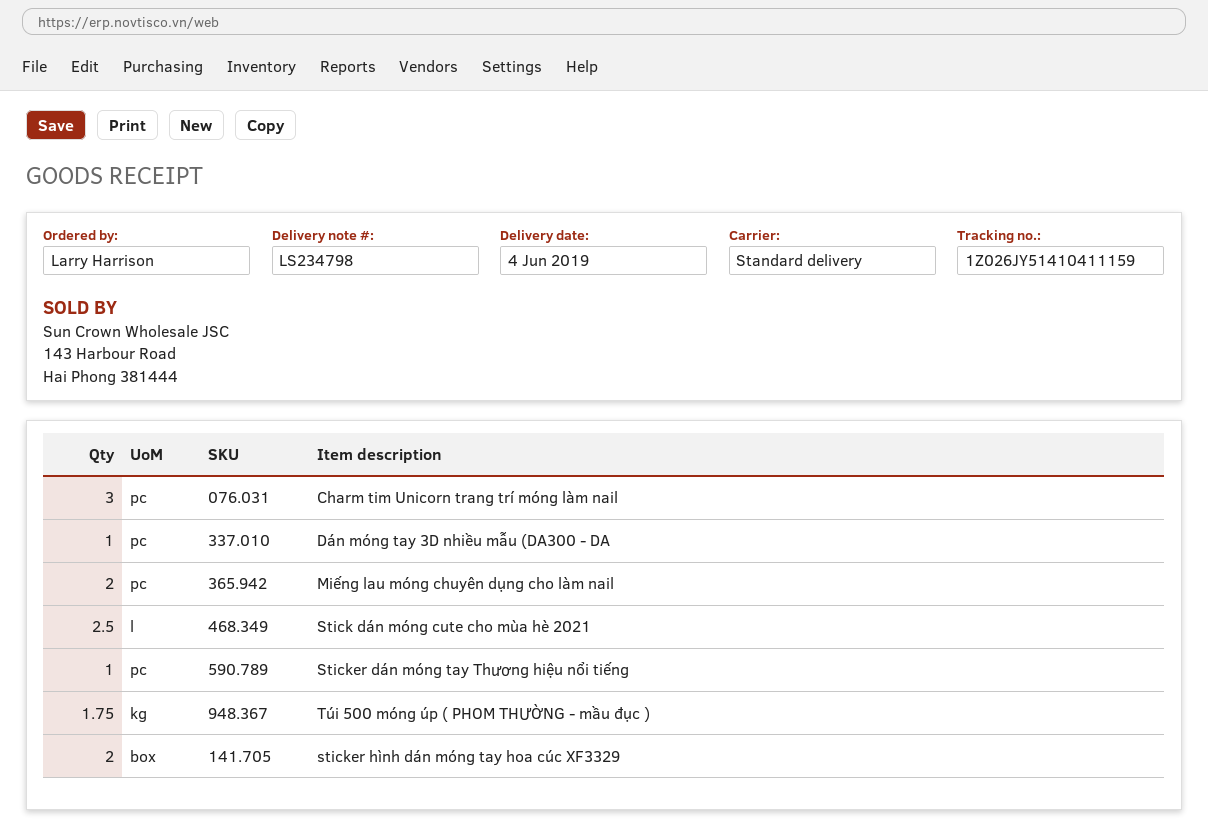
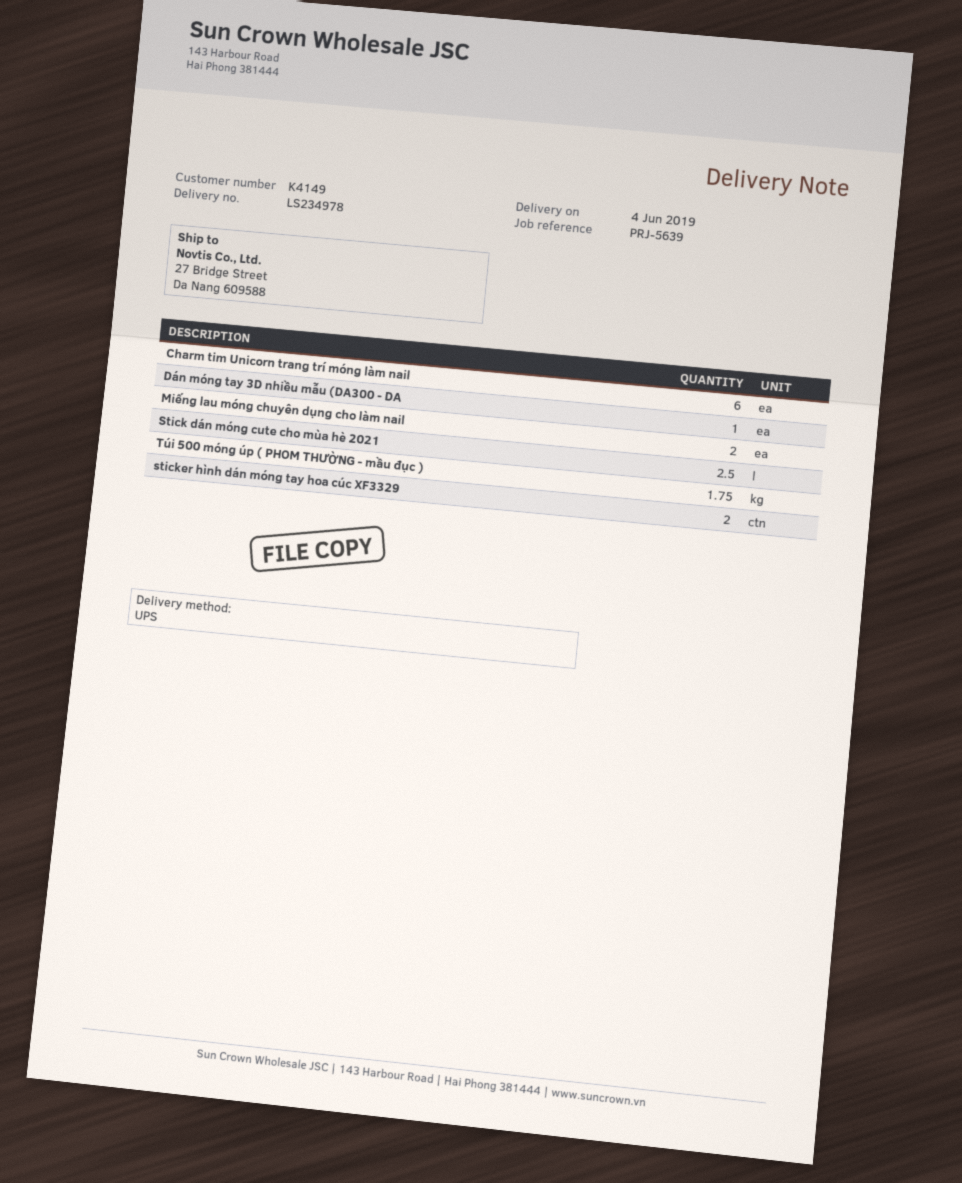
delivery note number: LS234798 -> LS234978
shipping method: standard -> UPS
Charm tim Unicorn trang trí móng làm nail: 3 -> 6
Sticker dán móng tay Thương hiệu nổi tiếng: 1 -> none

